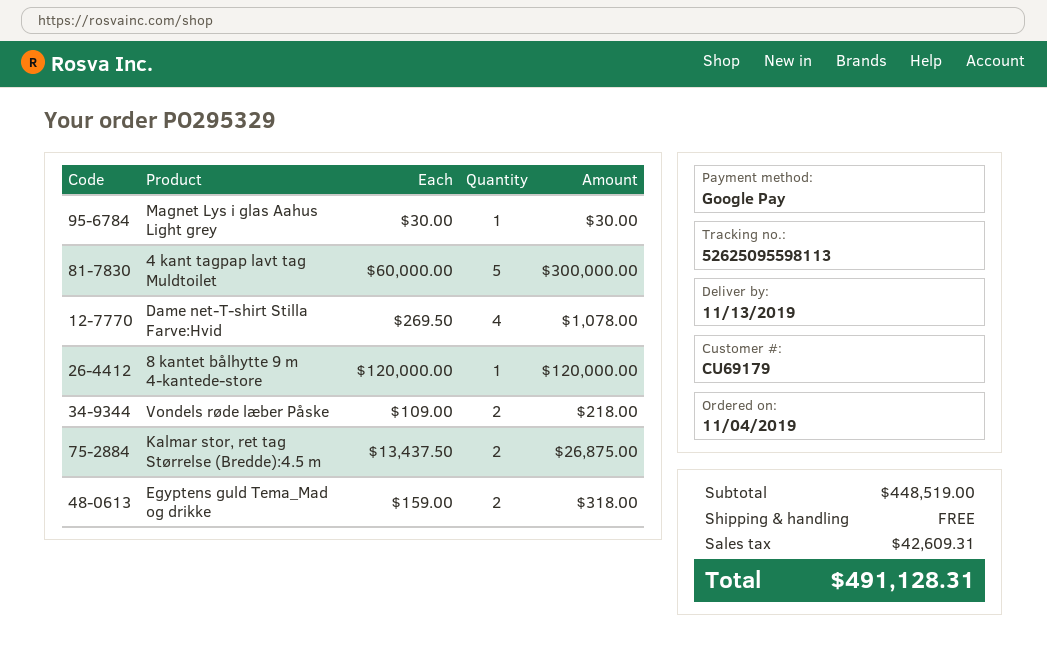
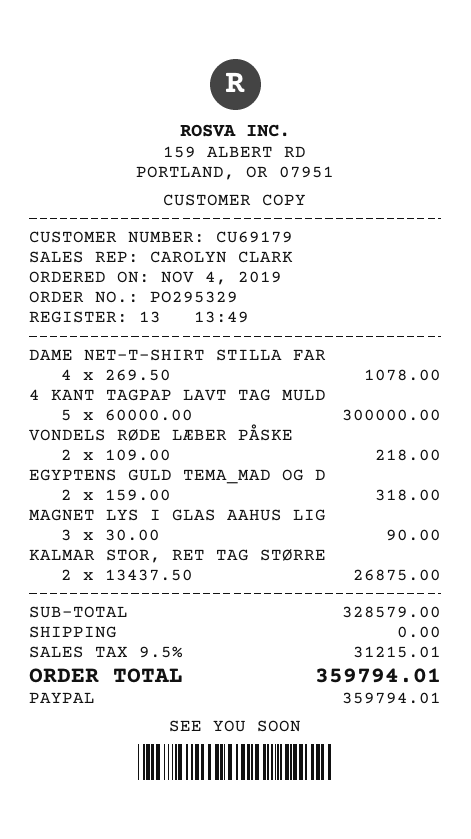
payment method: Google Pay -> PayPal
Magnet Lys i glas Aahus Light grey: 1 x 30.00 = 30.00 -> 3 x 30.00 = 90.00
8 kantet bålhytte 9 m 4-kantede-store: 1 x 120000.00 = 120000.00 -> none
subtotal: 448519.00 -> 328579.00
tax: 42609.31 -> 31215.01
total: 491128.31 -> 359794.01

